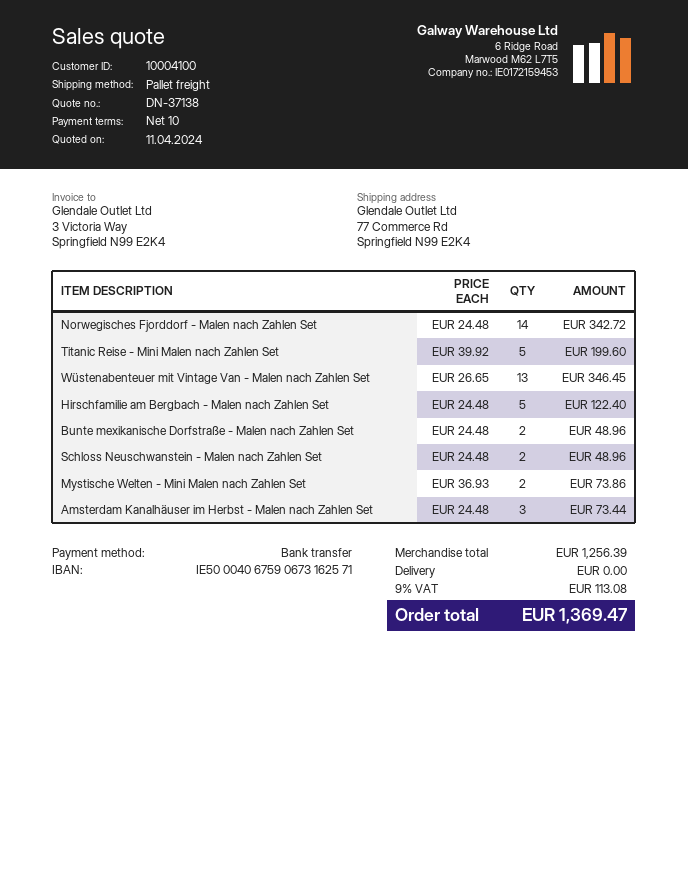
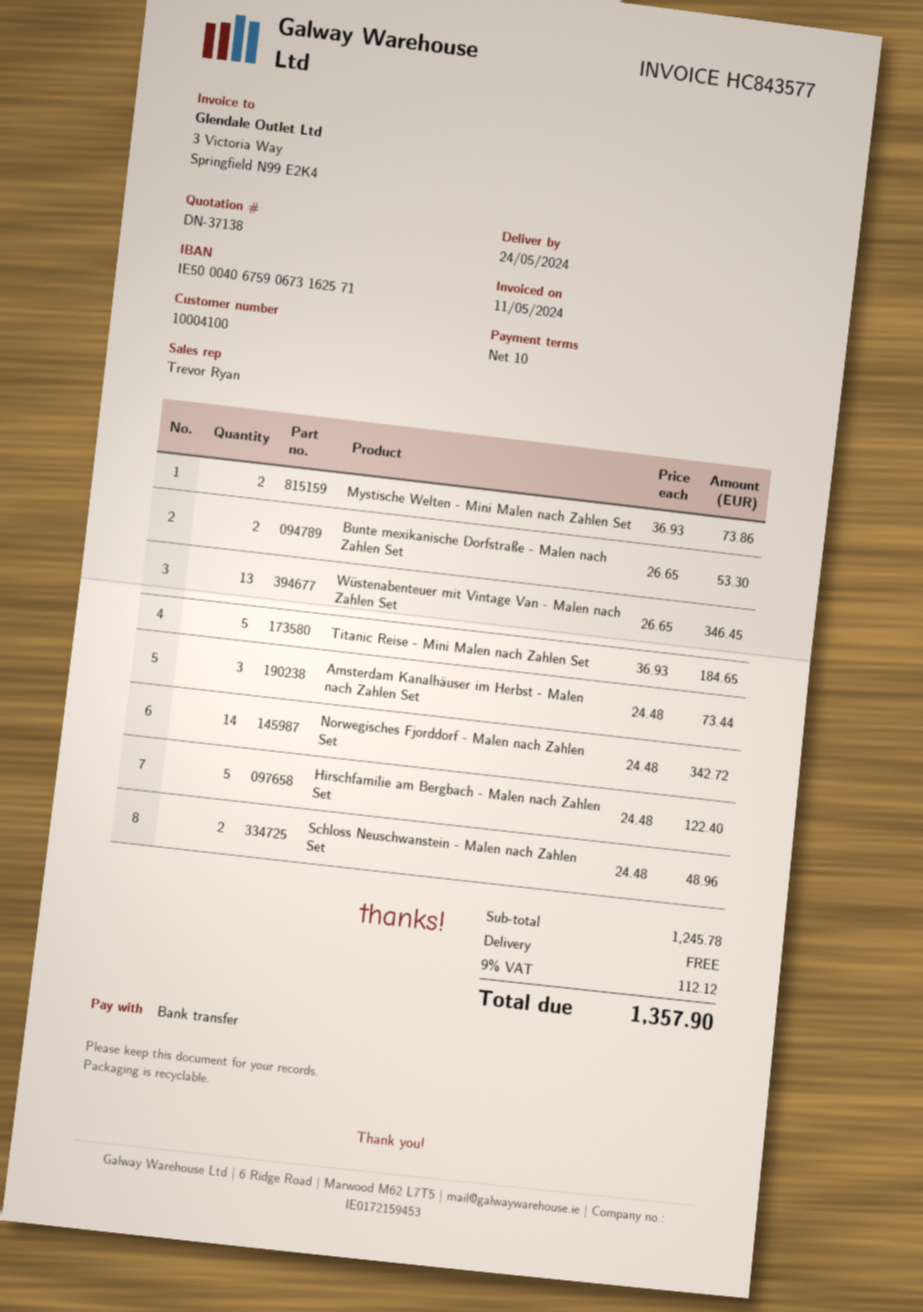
Titanic Reise - Mini Malen nach Zahlen Set: 5 x 39.92 = 199.60 -> 5 x 36.93 = 184.65
Bunte mexikanische Dorfstraße - Malen nach Zahlen Set: 2 x 24.48 = 48.96 -> 2 x 26.65 = 53.30
subtotal: 1256.39 -> 1245.78
tax: 9% = 113.08 -> 9% = 112.12
total: 1369.47 -> 1357.90

